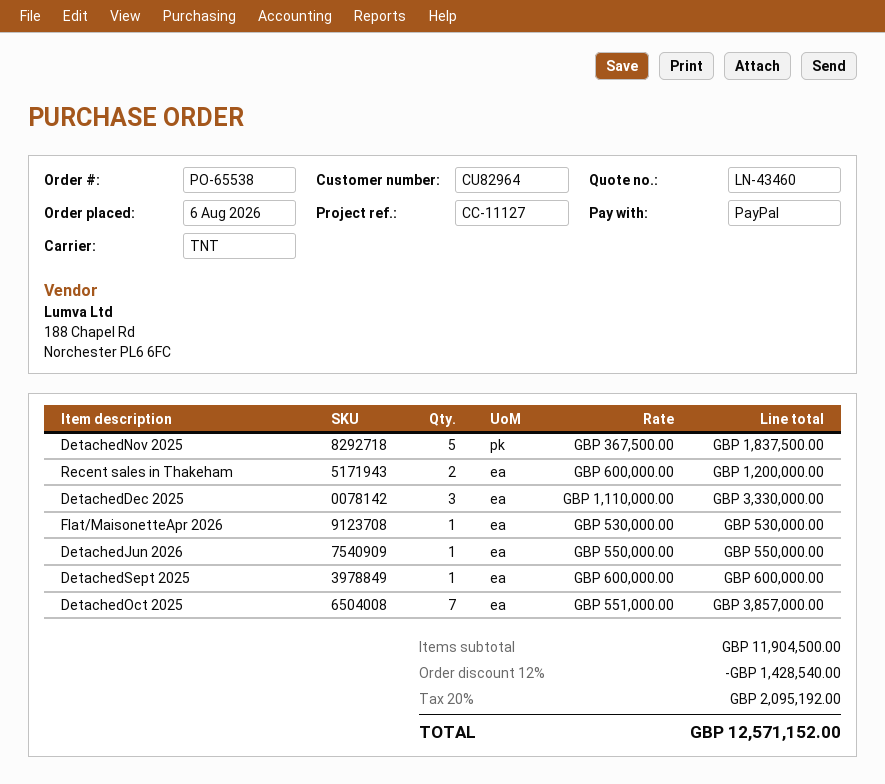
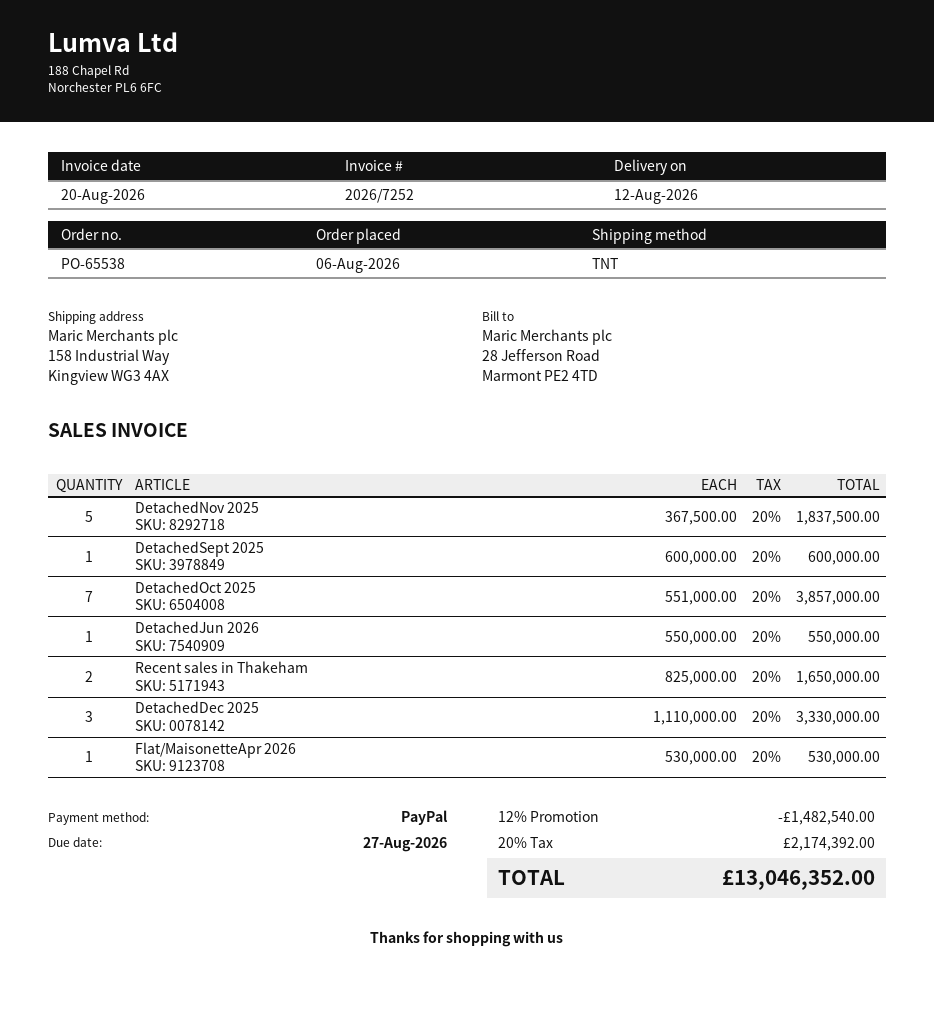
Recent sales in Thakeham: 2 x 600000.00 = 1200000.00 -> 2 x 825000.00 = 1650000.00
discount: 12% = 1428540.00 -> 12% = 1482540.00
tax: 20% = 2095192.00 -> 20% = 2174392.00
total: 12571152.00 -> 13046352.00

